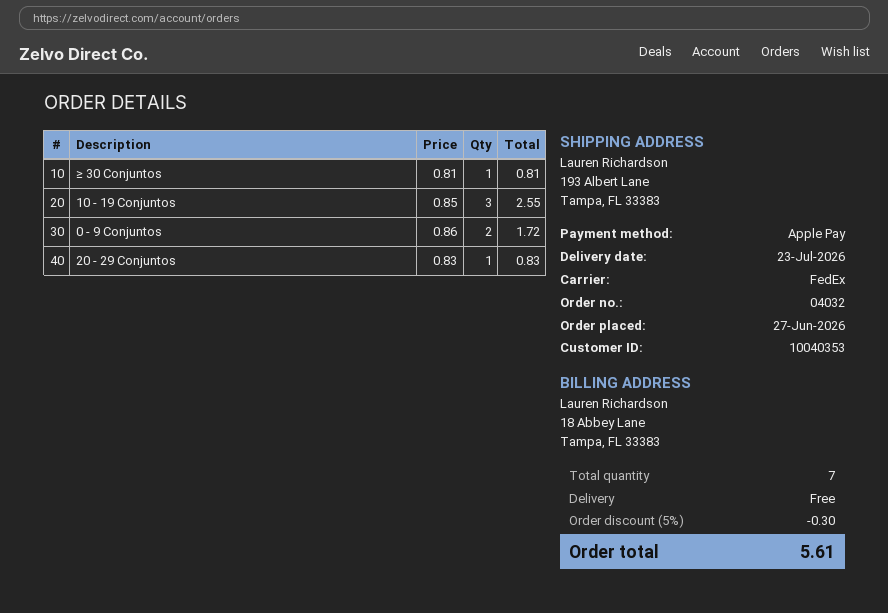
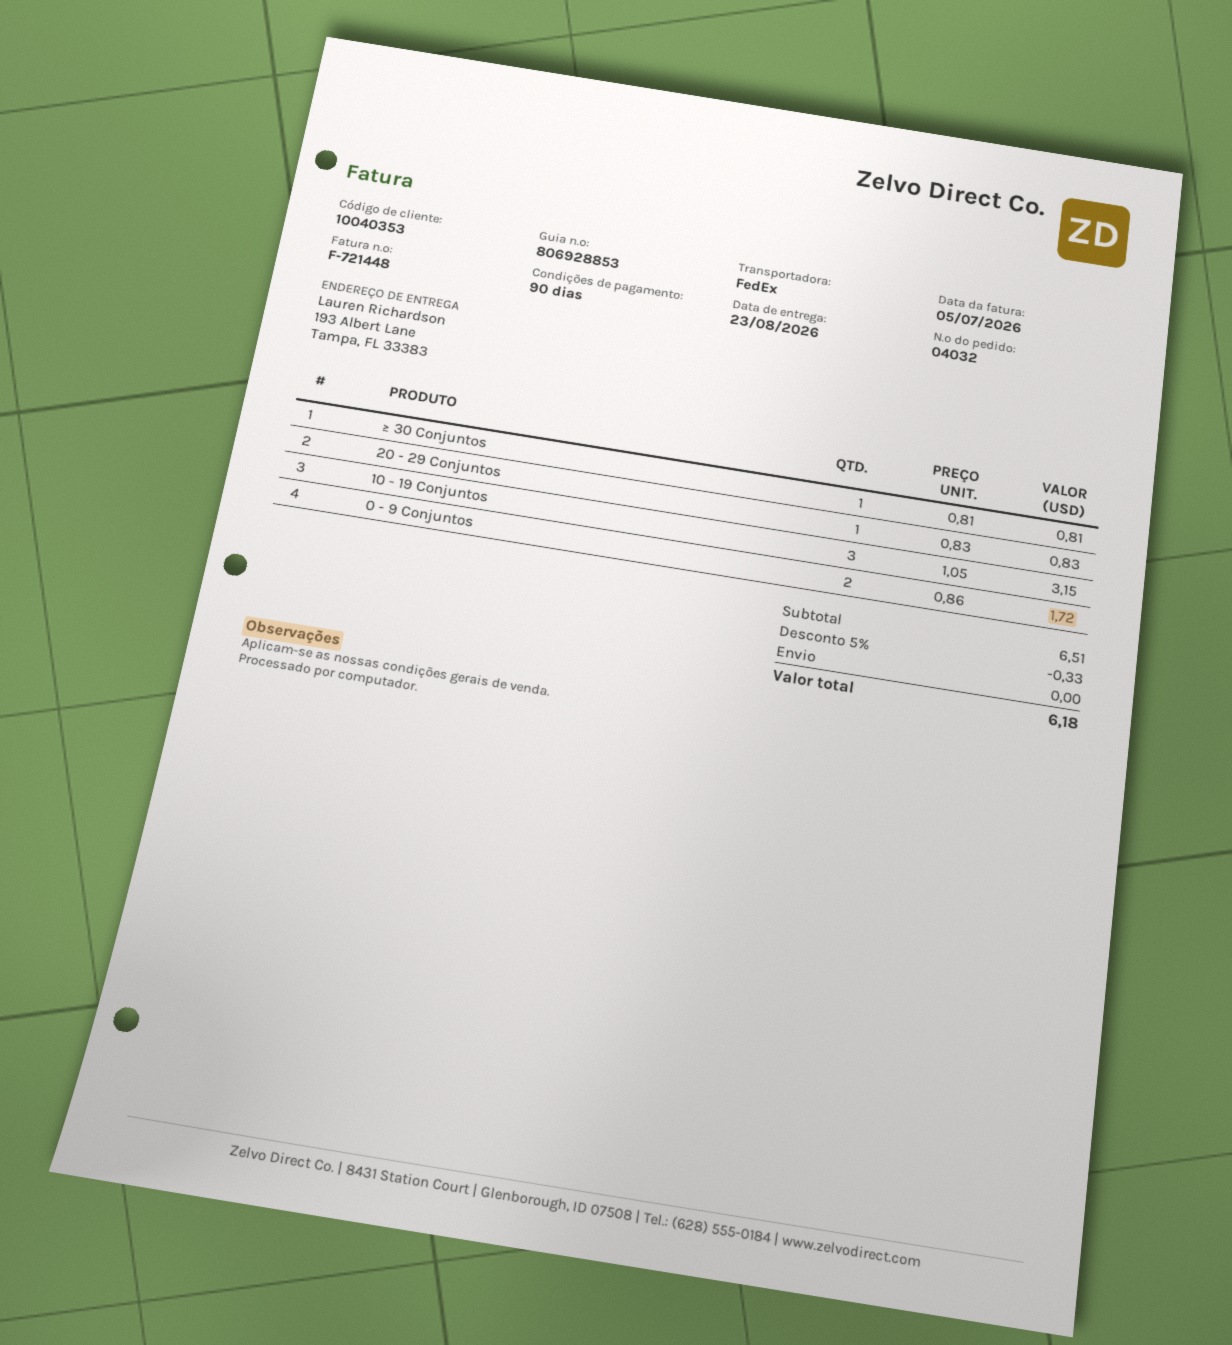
delivery date: 2026-07-23 -> 2026-08-23
10 - 19 Conjuntos: 3 x 0.85 = 2.55 -> 3 x 1.05 = 3.15
discount: 5% = 0.30 -> 5% = 0.33
total: 5.61 -> 6.18

